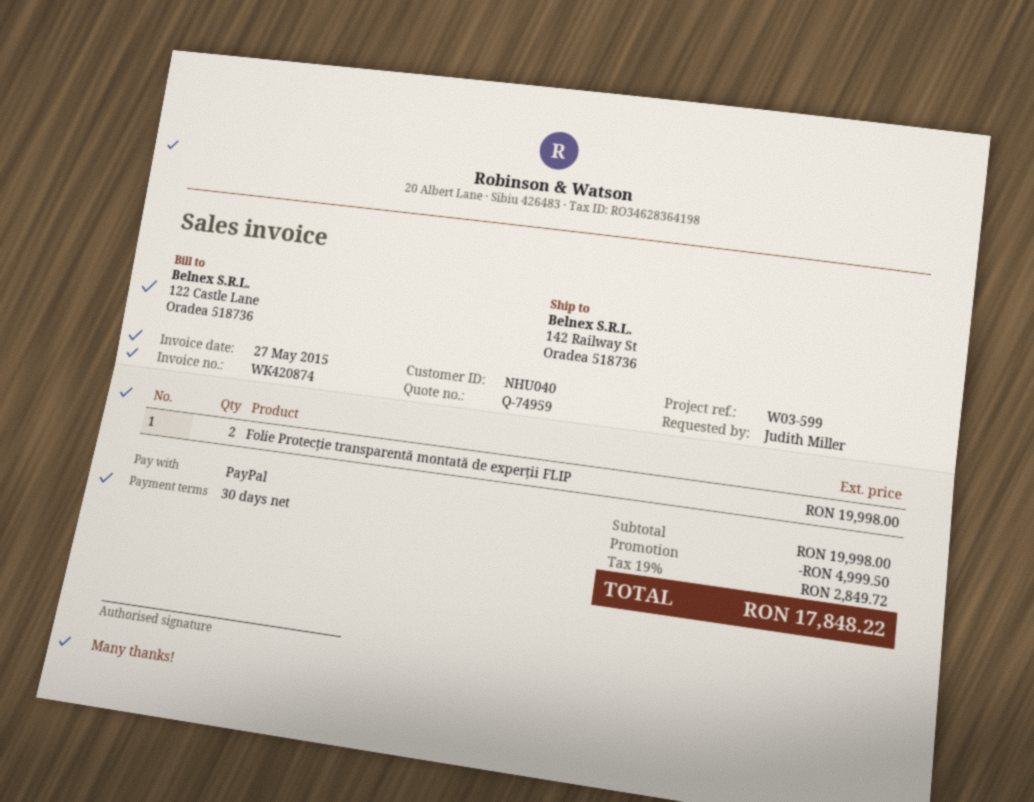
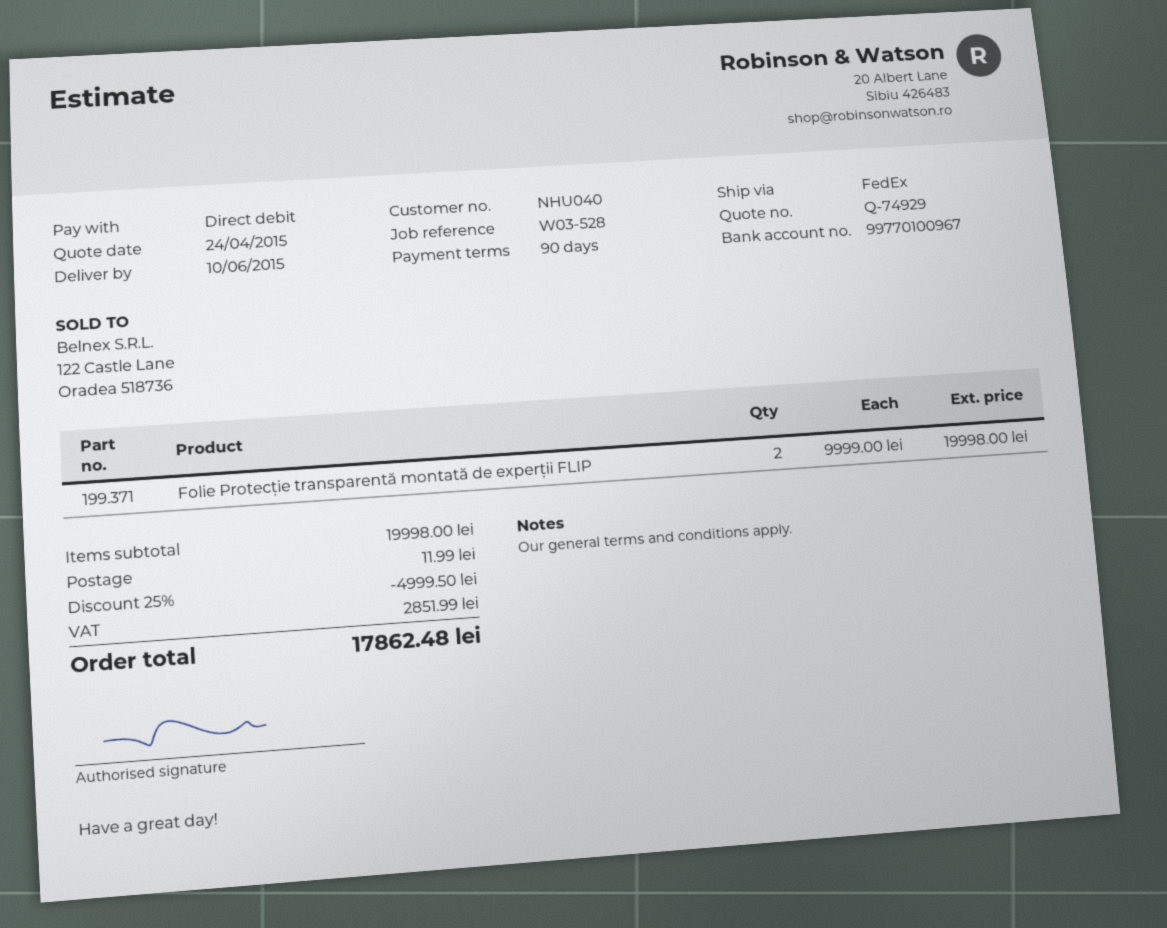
quote number: Q-74959 -> Q-74929
payment terms: 30 days -> 90 days
reference: W03-599 -> W03-528
payment method: PayPal -> direct debit
shipping: none -> 11.99
tax: 2849.72 -> 2851.99
total: 17848.22 -> 17862.48

